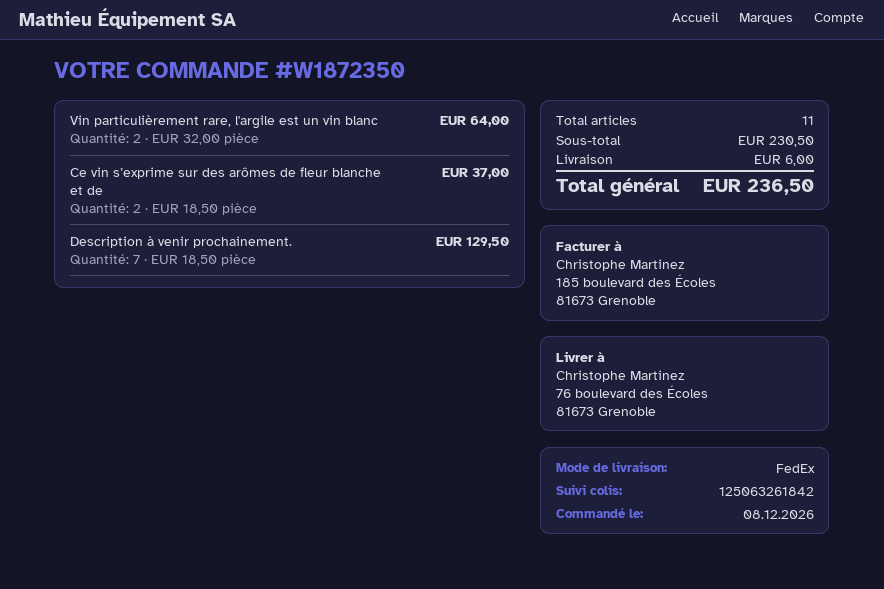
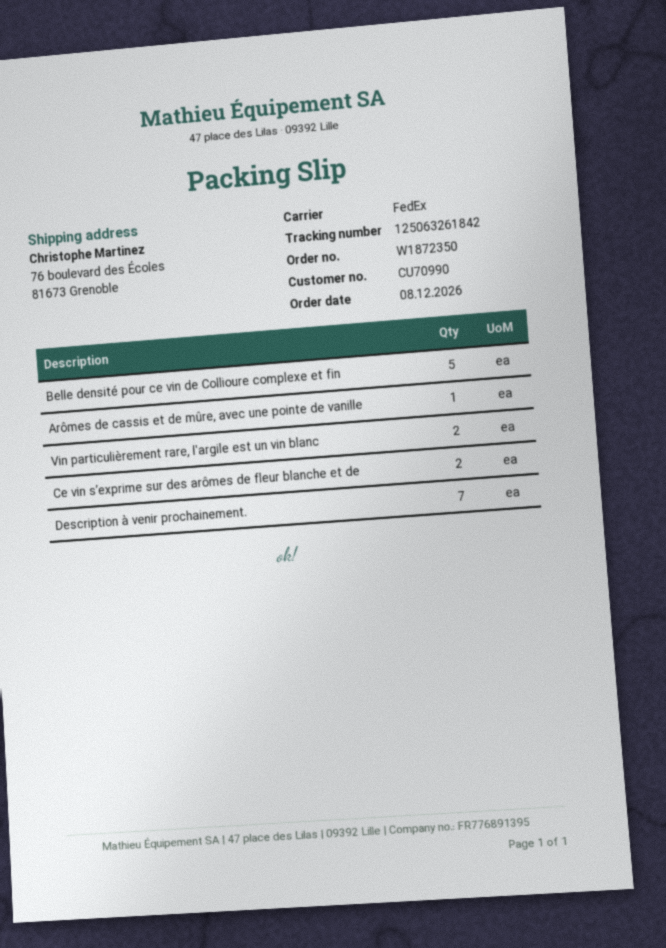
Belle densité pour ce vin de Collioure complexe et fin: none -> 5
Arômes de cassis et de mûre, avec une pointe de vanille: none -> 1

